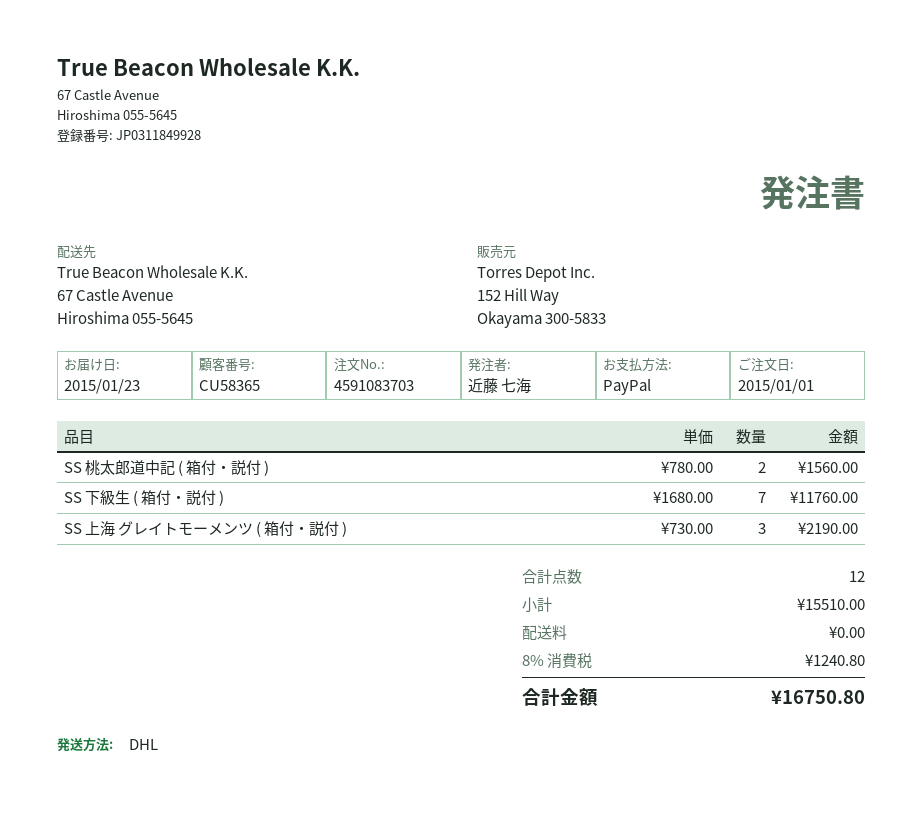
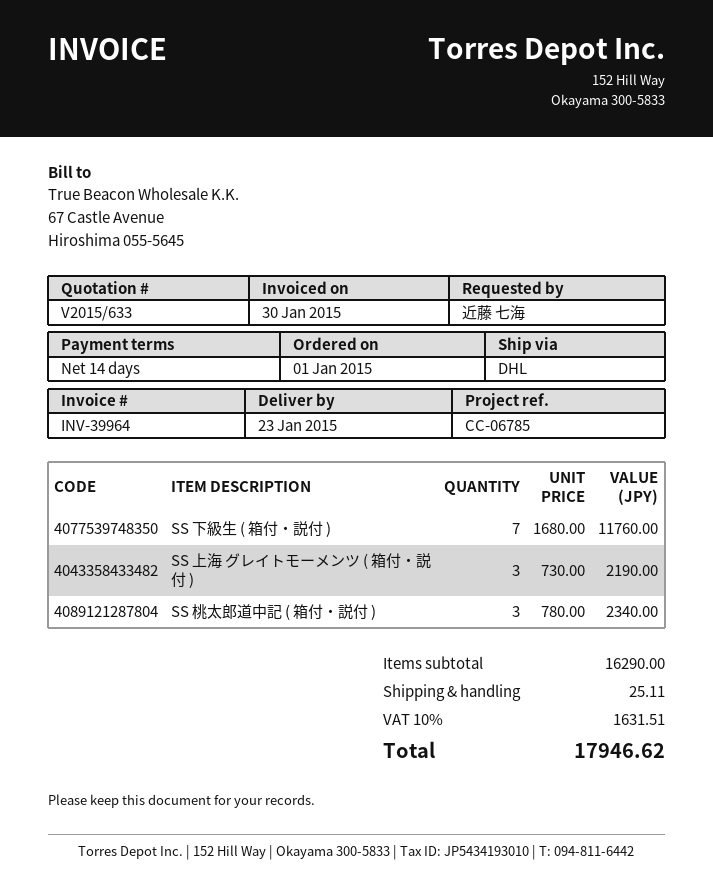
SS 桃太郎道中記 ( 箱付・説付 ): 2 x 780.00 = 1560.00 -> 3 x 780.00 = 2340.00
subtotal: 15510.00 -> 16290.00
shipping: 0.00 -> 25.11
tax: 8% = 1240.80 -> 10% = 1631.51
total: 16750.80 -> 17946.62

